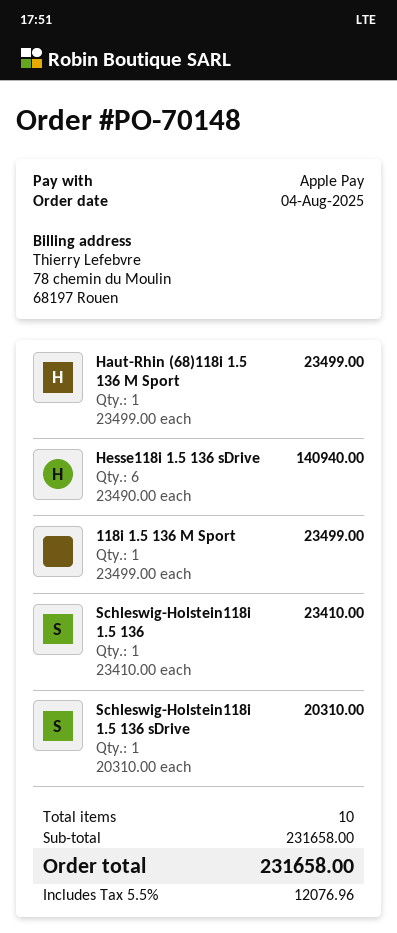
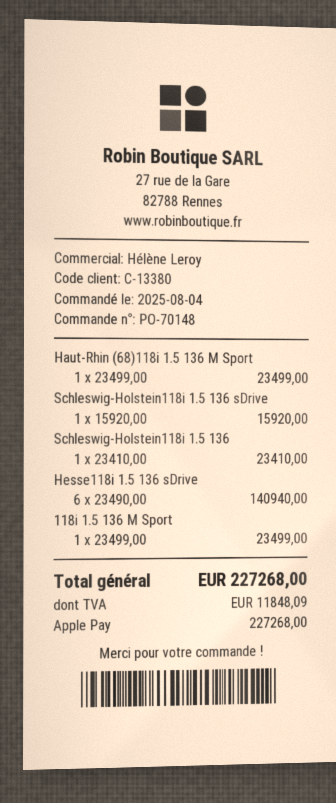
Schleswig-Holstein118i 1.5 136 sDrive: 1 x 20310.00 = 20310.00 -> 1 x 15920.00 = 15920.00
tax: 12076.96 -> 11848.09
total: 231658.00 -> 227268.00

